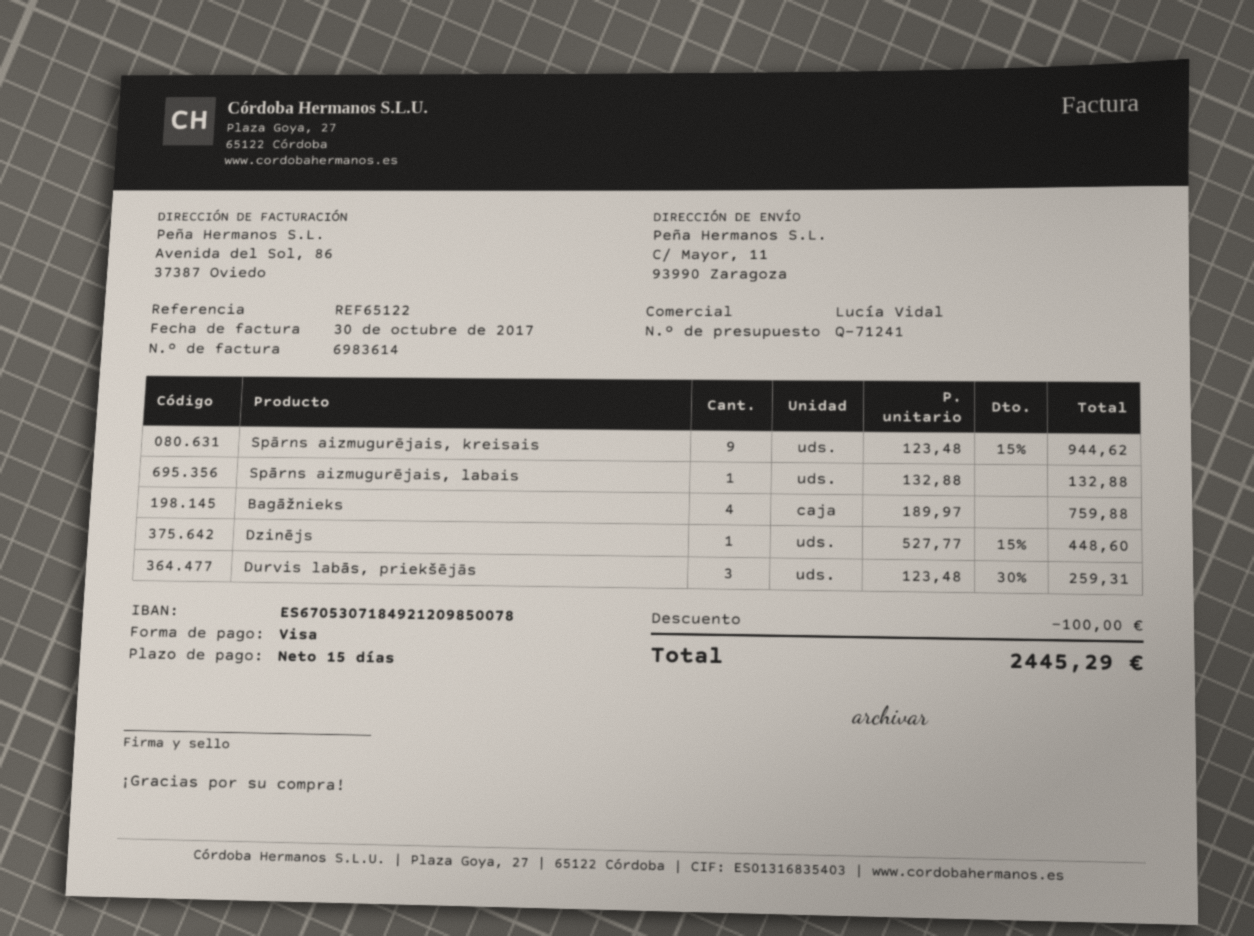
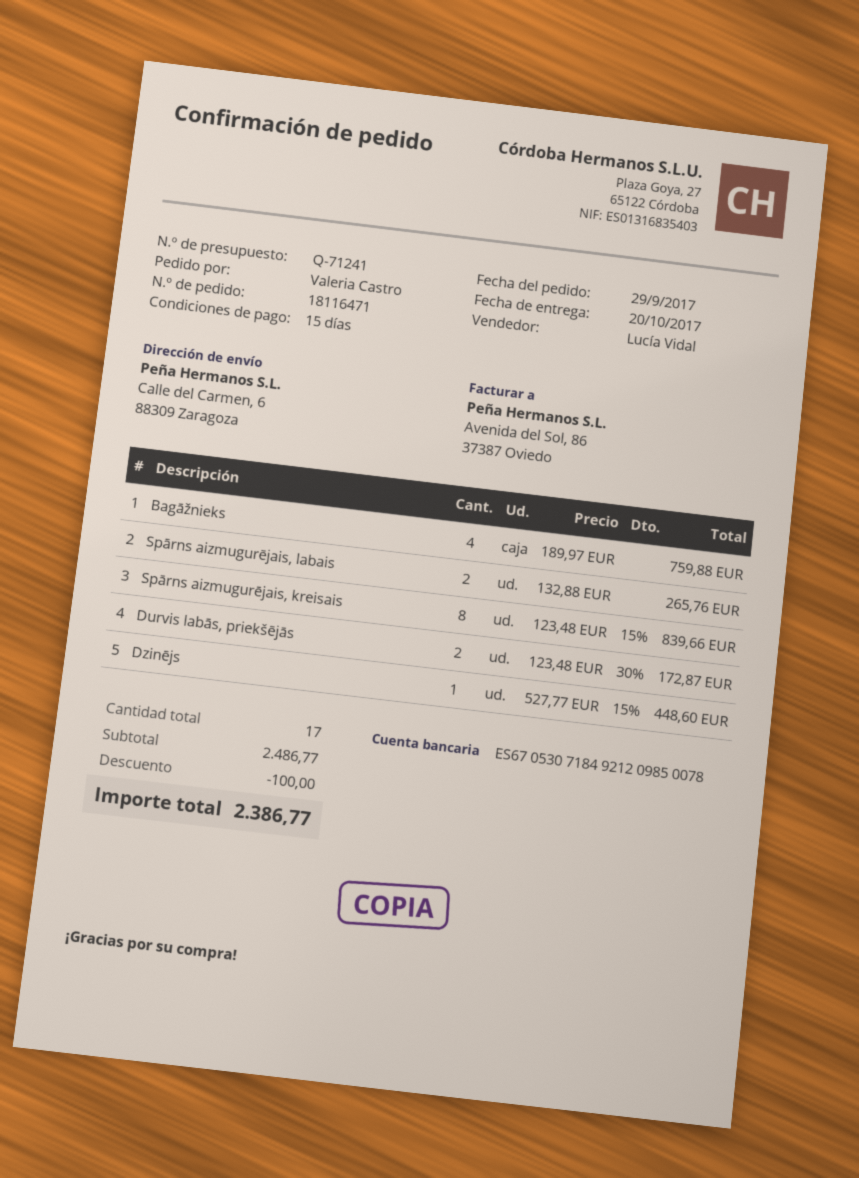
ship to: C/ Mayor, 11, 93990 Zaragoza -> Calle del Carmen, 6, 88309 Zaragoza
Spārns aizmugurējais, kreisais: 9 x 123.48 - 15% = 944.62 -> 8 x 123.48 - 15% = 839.66
Spārns aizmugurējais, labais: 1 x 132.88 = 132.88 -> 2 x 132.88 = 265.76
Durvis labās, priekšējās: 3 x 123.48 - 30% = 259.31 -> 2 x 123.48 - 30% = 172.87
total: 2445.29 -> 2386.77

